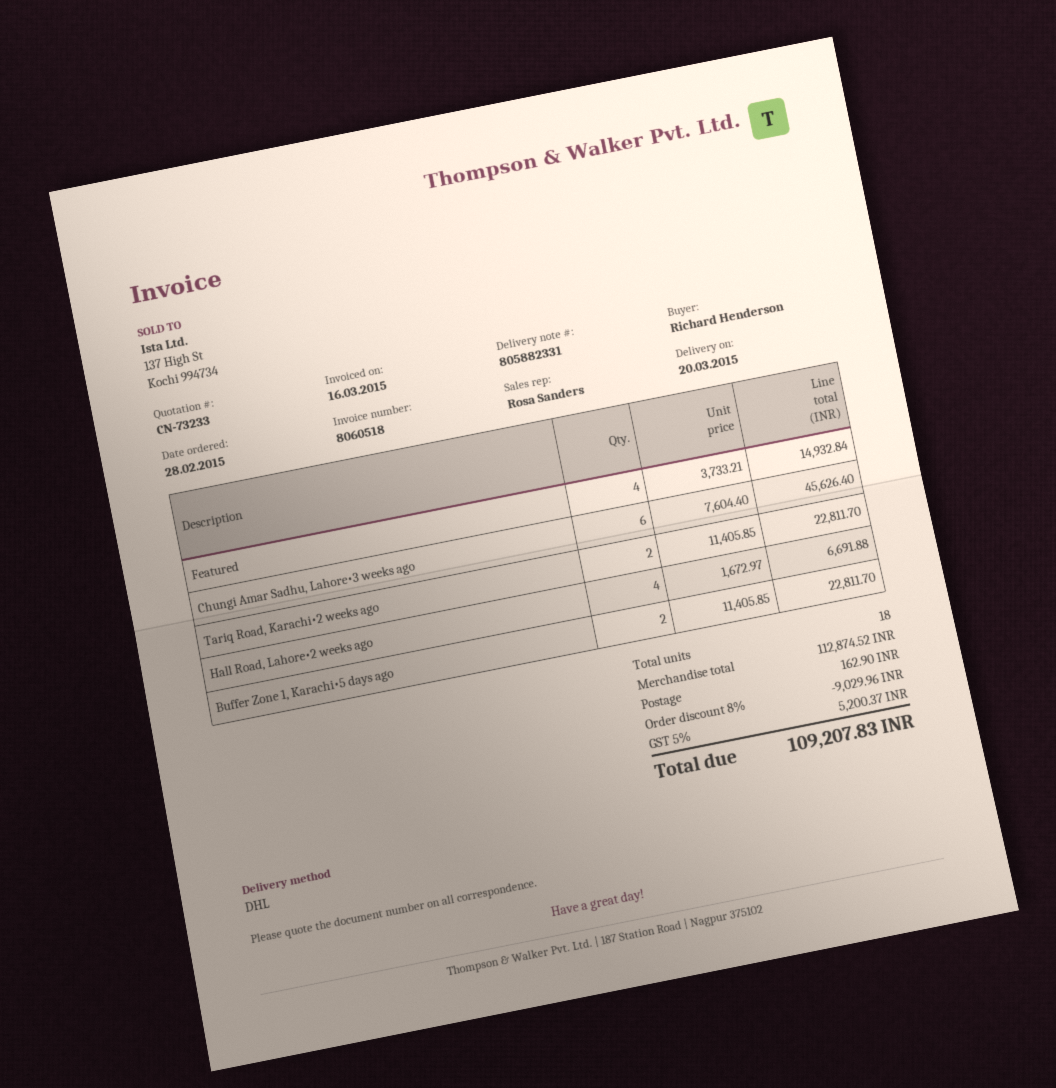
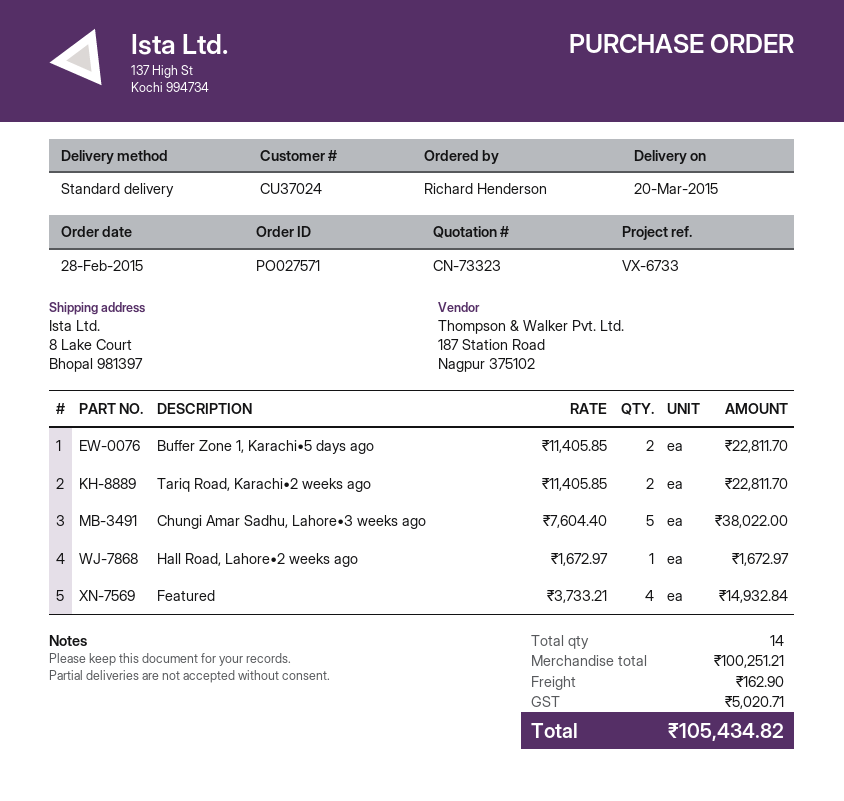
quote number: CN-73233 -> CN-73323
shipping method: DHL -> standard
Chungi Amar Sadhu, Lahore•3 weeks ago: 6 x 7604.40 = 45626.40 -> 5 x 7604.40 = 38022.00
Hall Road, Lahore•2 weeks ago: 4 x 1672.97 = 6691.88 -> 1 x 1672.97 = 1672.97
total quantity: 18 -> 14
subtotal: 112874.52 -> 100251.21
discount: 8% = 9029.96 -> none
tax: 5200.37 -> 5020.71
total: 109207.83 -> 105434.82

